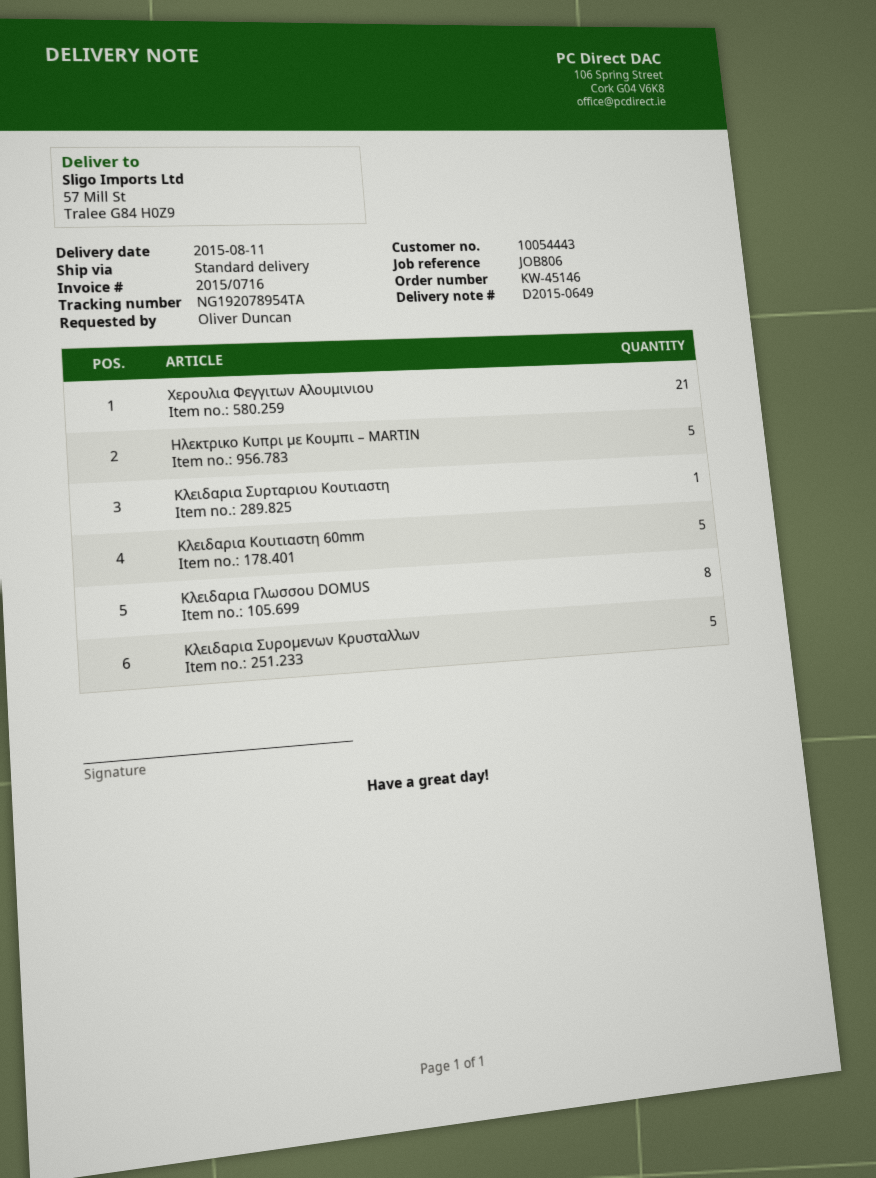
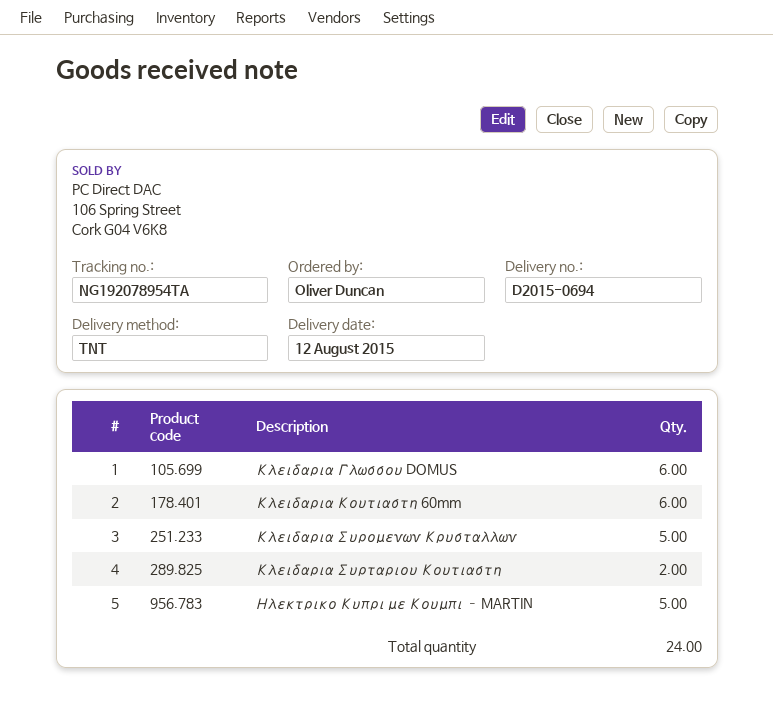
delivery note number: D2015-0649 -> D2015-0694
delivery date: 2015-08-11 -> 2015-08-12
shipping method: standard -> TNT
Χερουλια Φεγγιτων Αλουμινιου: 21 -> none
Κλειδαρια Συρταριου Κουτιαστη: 1 -> 2
Κλειδαρια Κουτιαστη 60mm: 5 -> 6
Κλειδαρια Γλωσσου DOMUS: 8 -> 6

